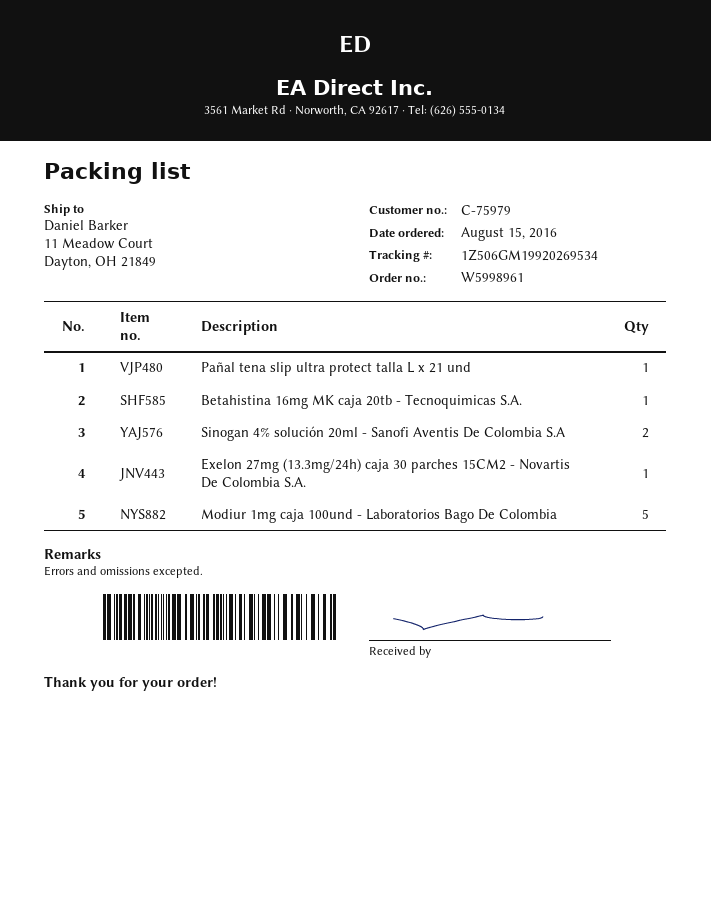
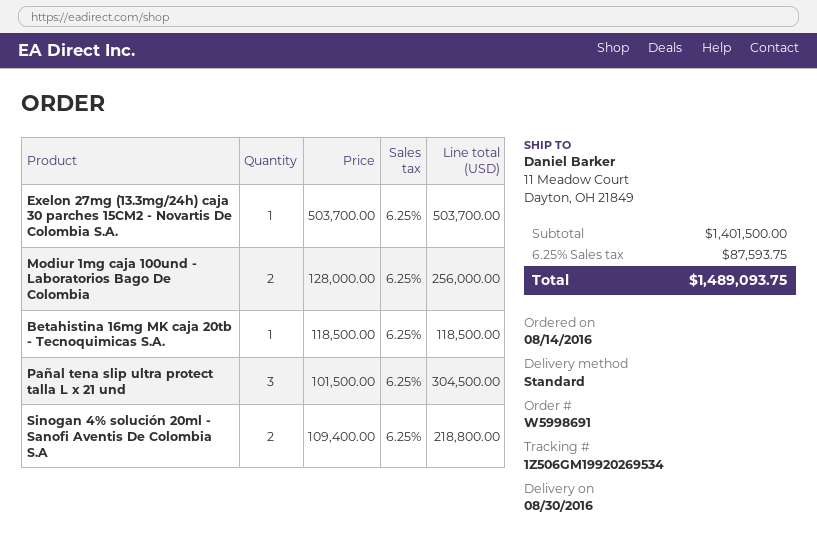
order number: W5998961 -> W5998691
order date: 2016-08-15 -> 2016-08-14
Pañal tena slip ultra protect talla L x 21 und: 1 -> 3
Modiur 1mg caja 100und - Laboratorios Bago De Colombia: 5 -> 2

